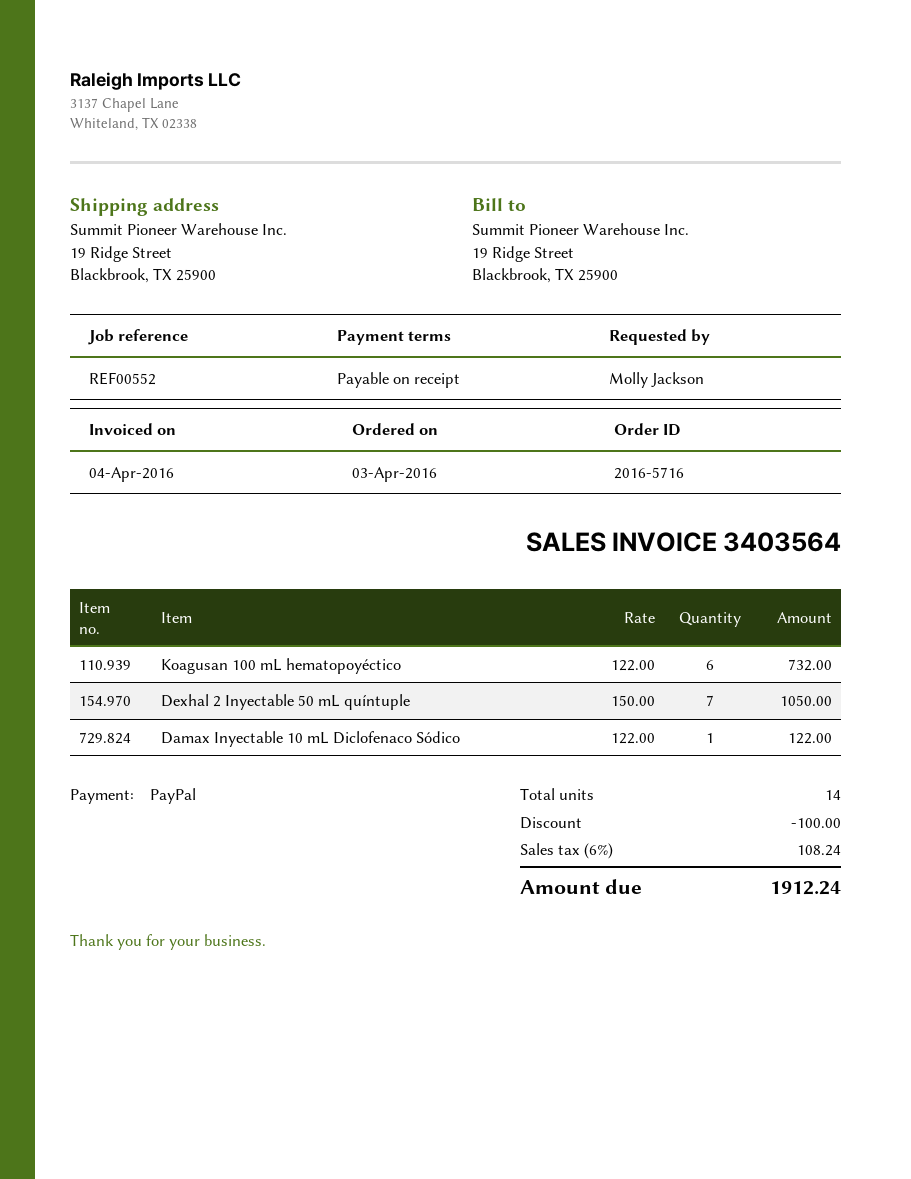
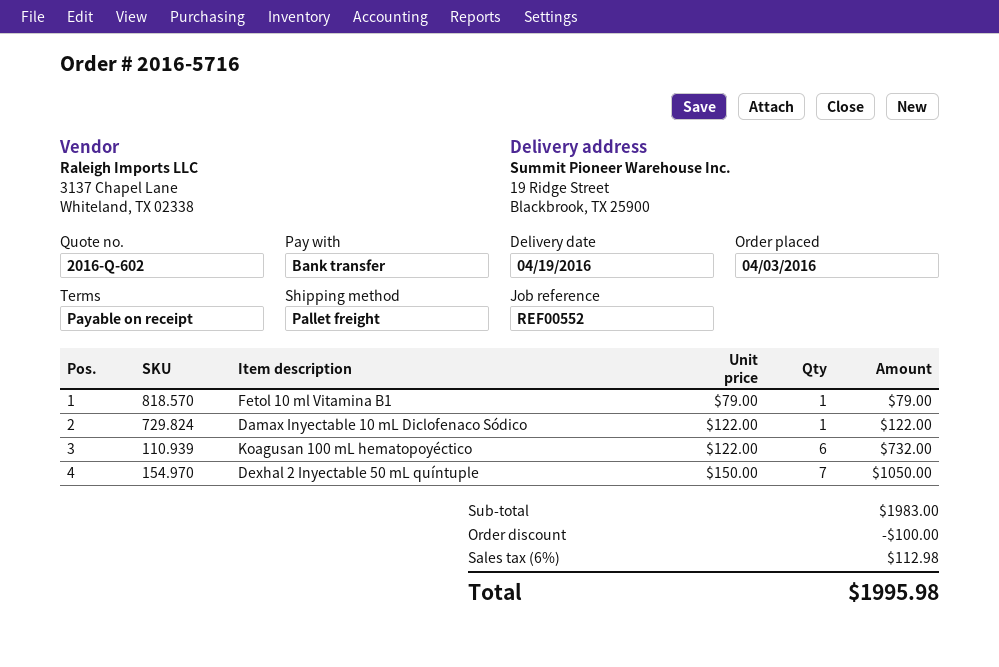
payment method: PayPal -> bank transfer
Fetol 10 ml Vitamina B1: none -> 1 x 79.00 = 79.00
tax: 6% = 108.24 -> 6% = 112.98
total: 1912.24 -> 1995.98

